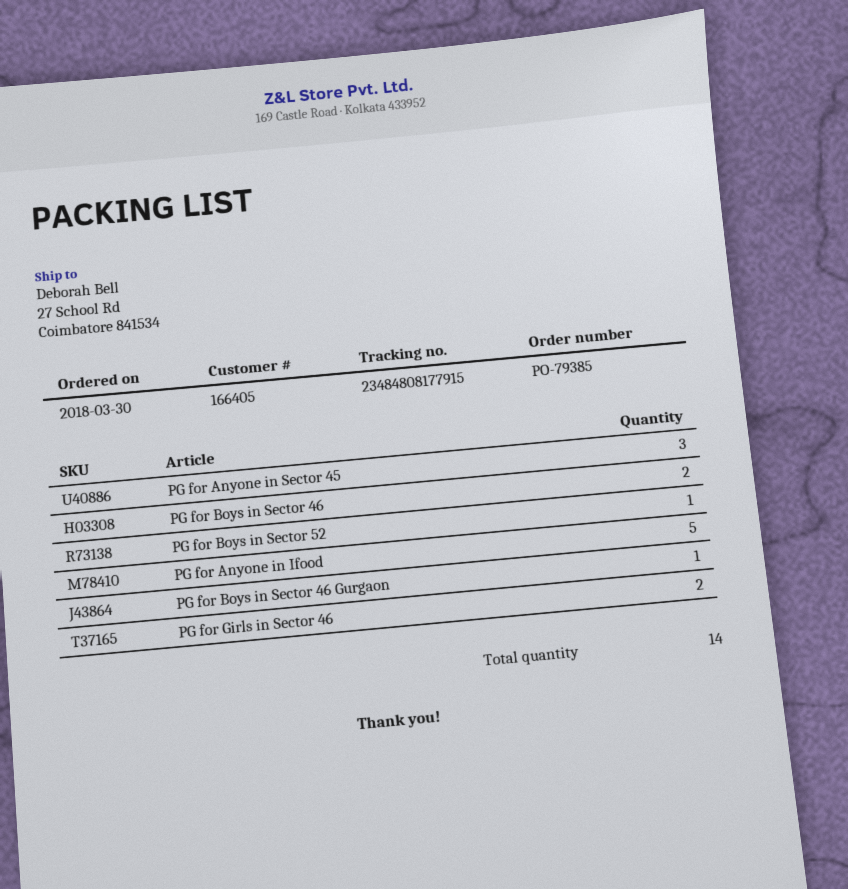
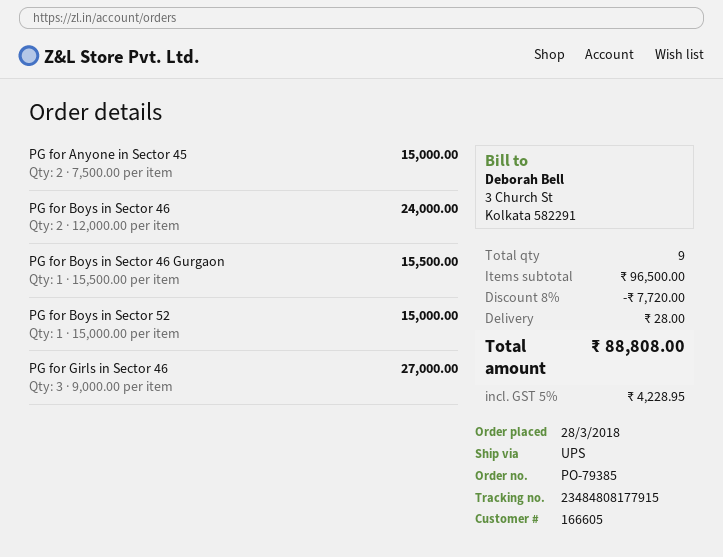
order date: 2018-03-30 -> 2018-03-28
customer number: 166405 -> 166605
PG for Anyone in Sector 45: 3 -> 2
PG for Anyone in Ifood: 5 -> none
PG for Girls in Sector 46: 2 -> 3
total quantity: 14 -> 9

